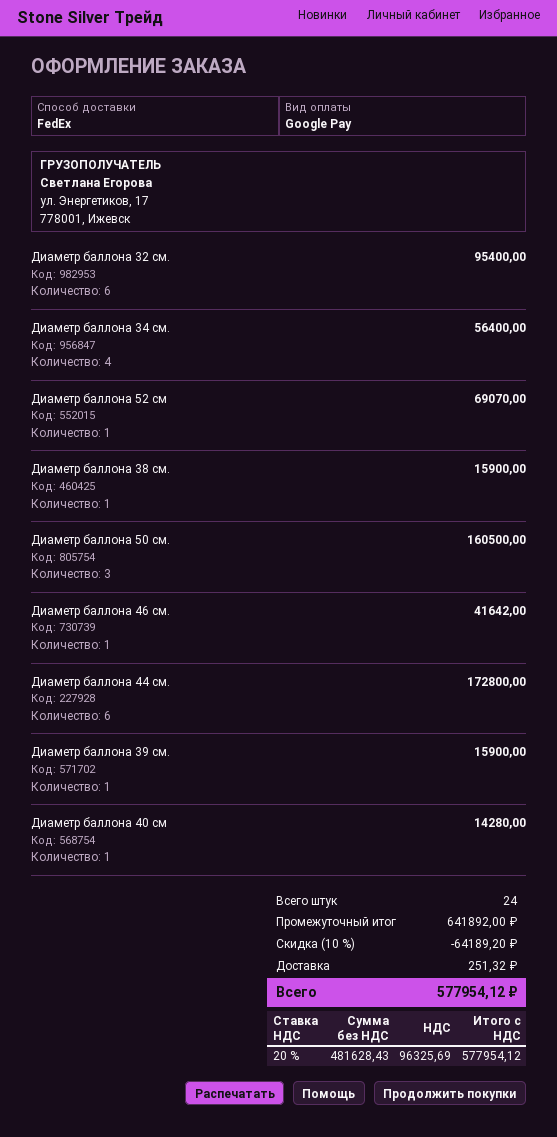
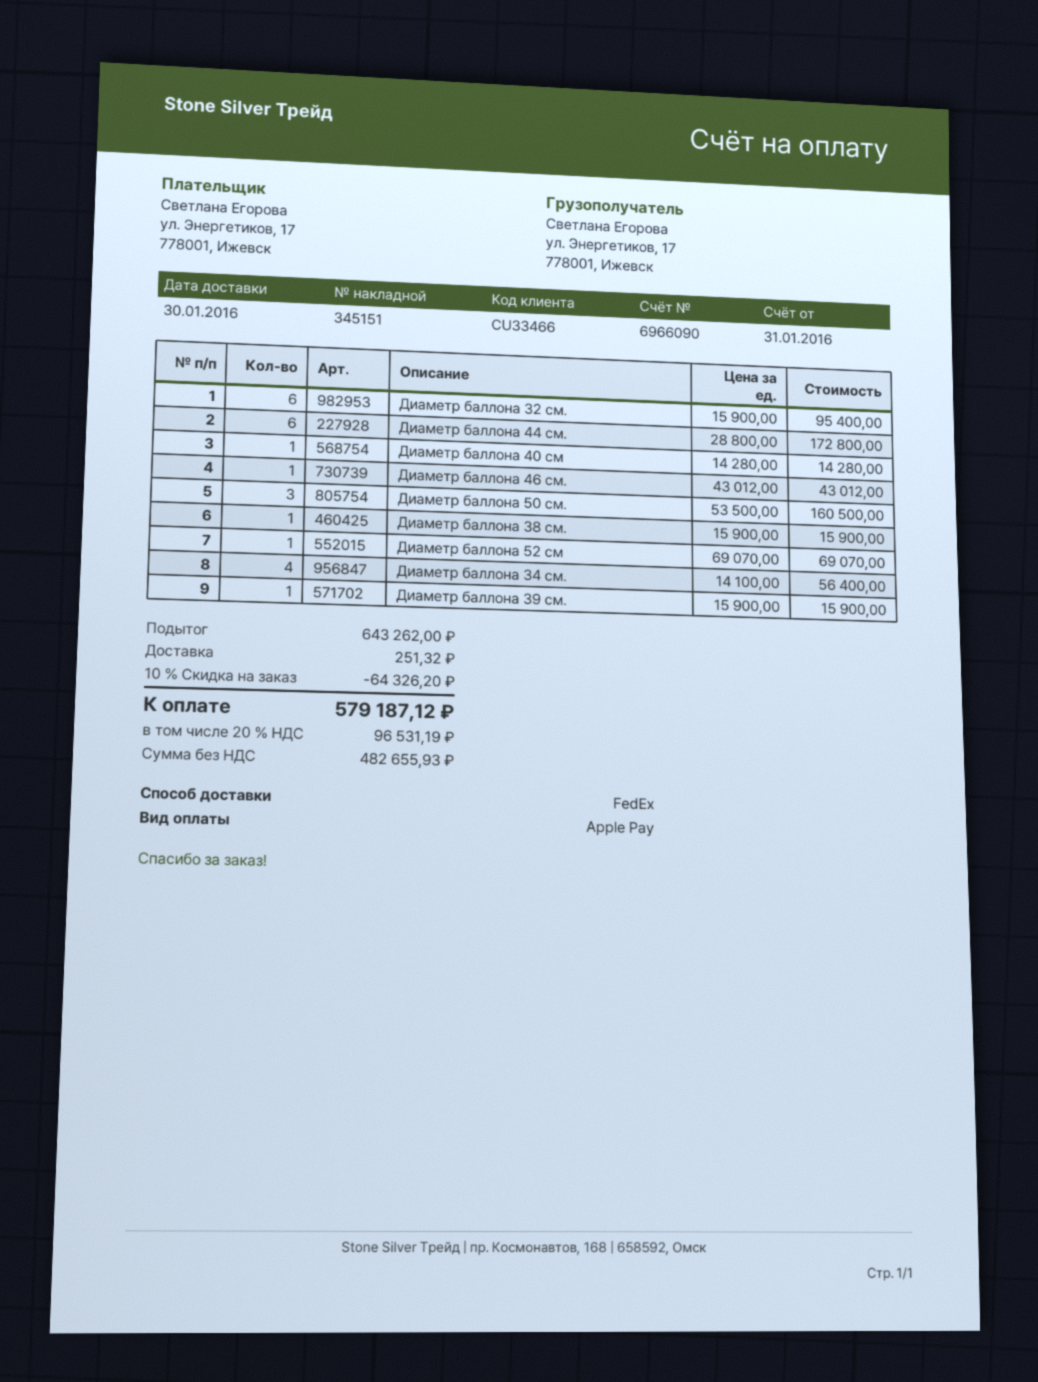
payment method: Google Pay -> Apple Pay
Диаметр баллона 46 см.: 1 for 41642.00 -> 1 for 43012.00
subtotal: 641892.00 -> 643262.00
discount: 10% = 64189.20 -> 10% = 64326.20
net: 481628.43 -> 482655.93
tax: 20% = 96325.69 -> 20% = 96531.19
total: 577954.12 -> 579187.12

